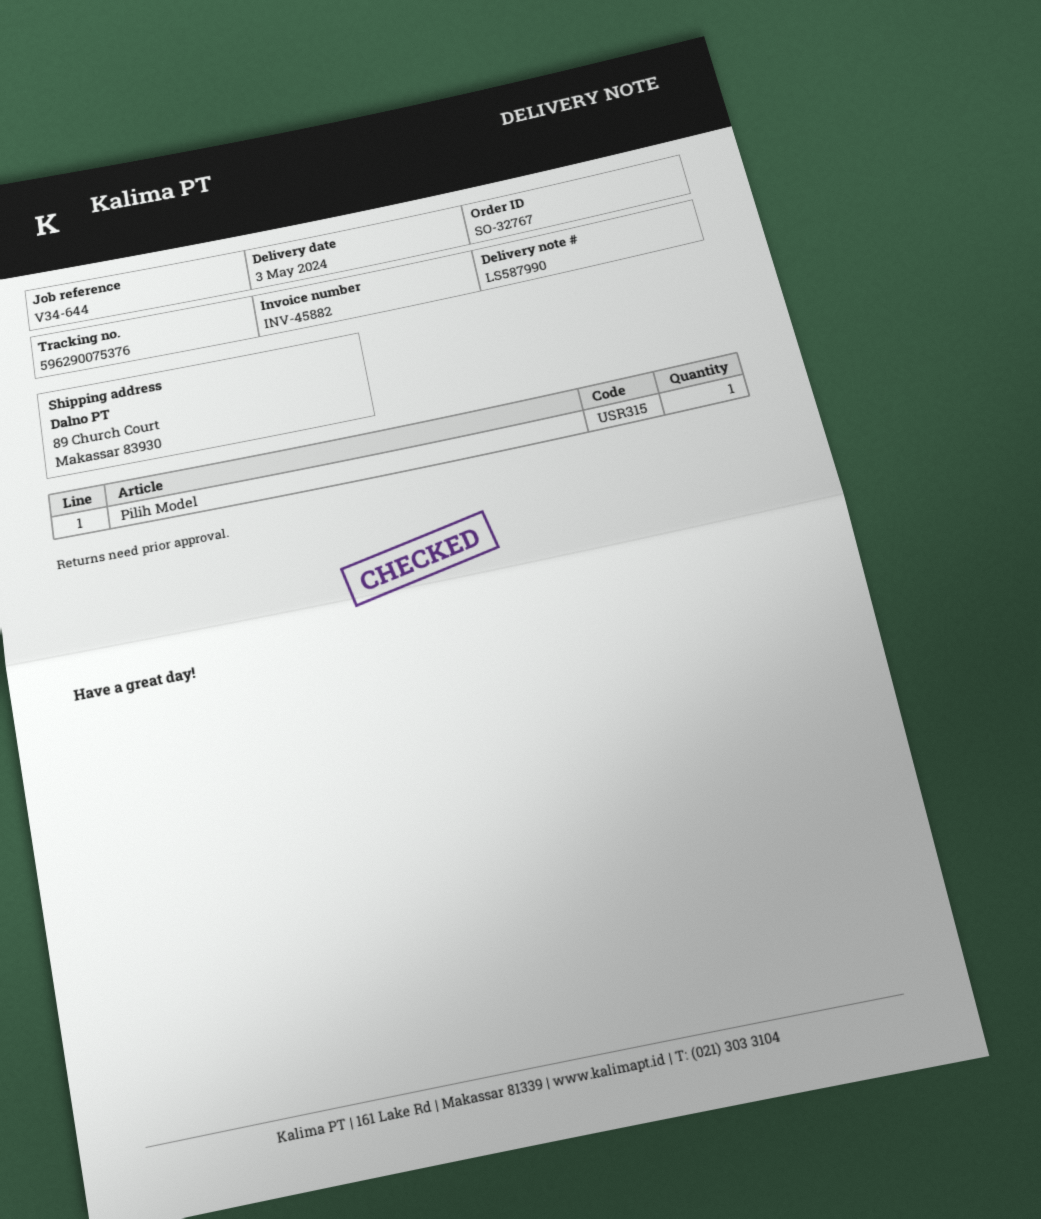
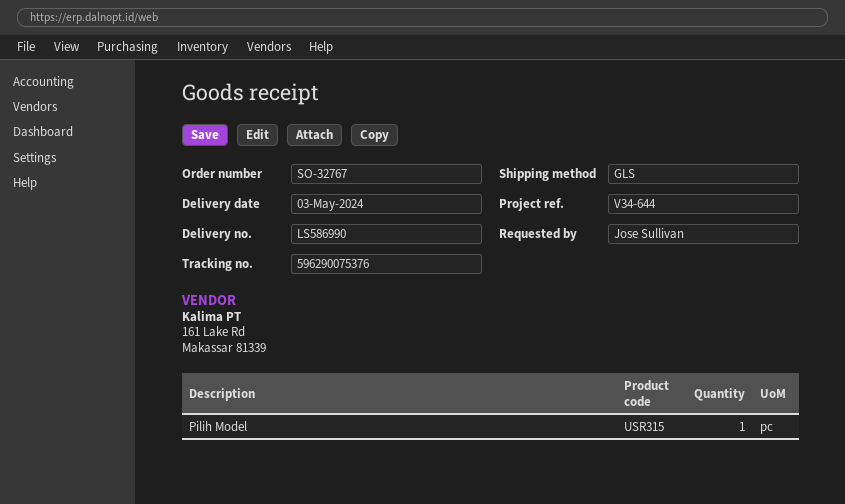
delivery note number: LS587990 -> LS586990

